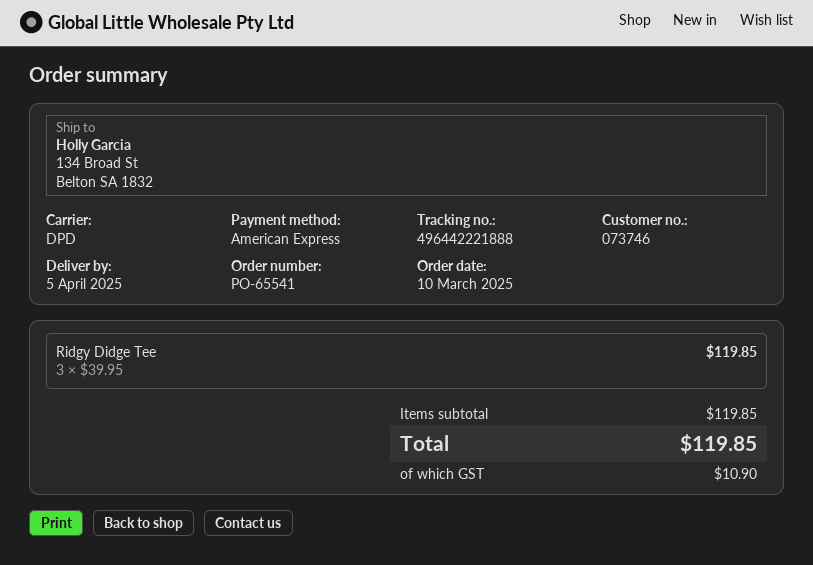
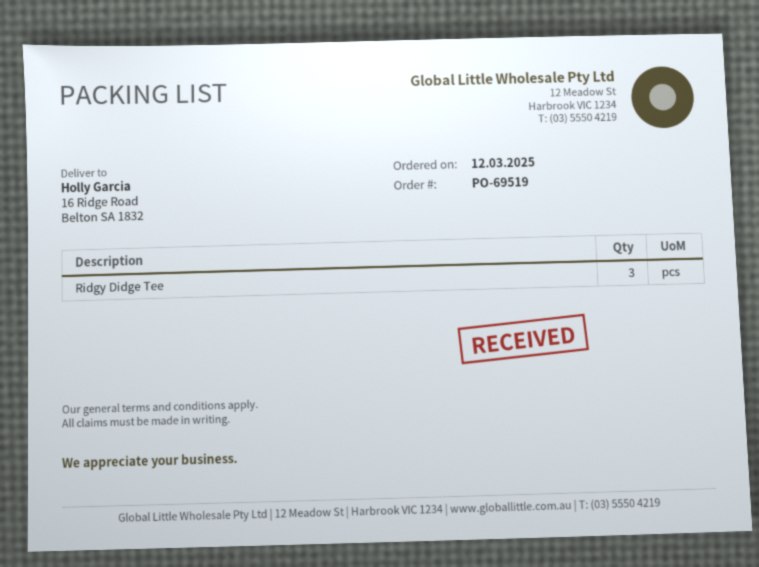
order number: PO-65541 -> PO-69519
order date: 2025-03-10 -> 2025-03-12
ship to: 134 Broad St, Belton SA 1832 -> 16 Ridge Road, Belton SA 1832

